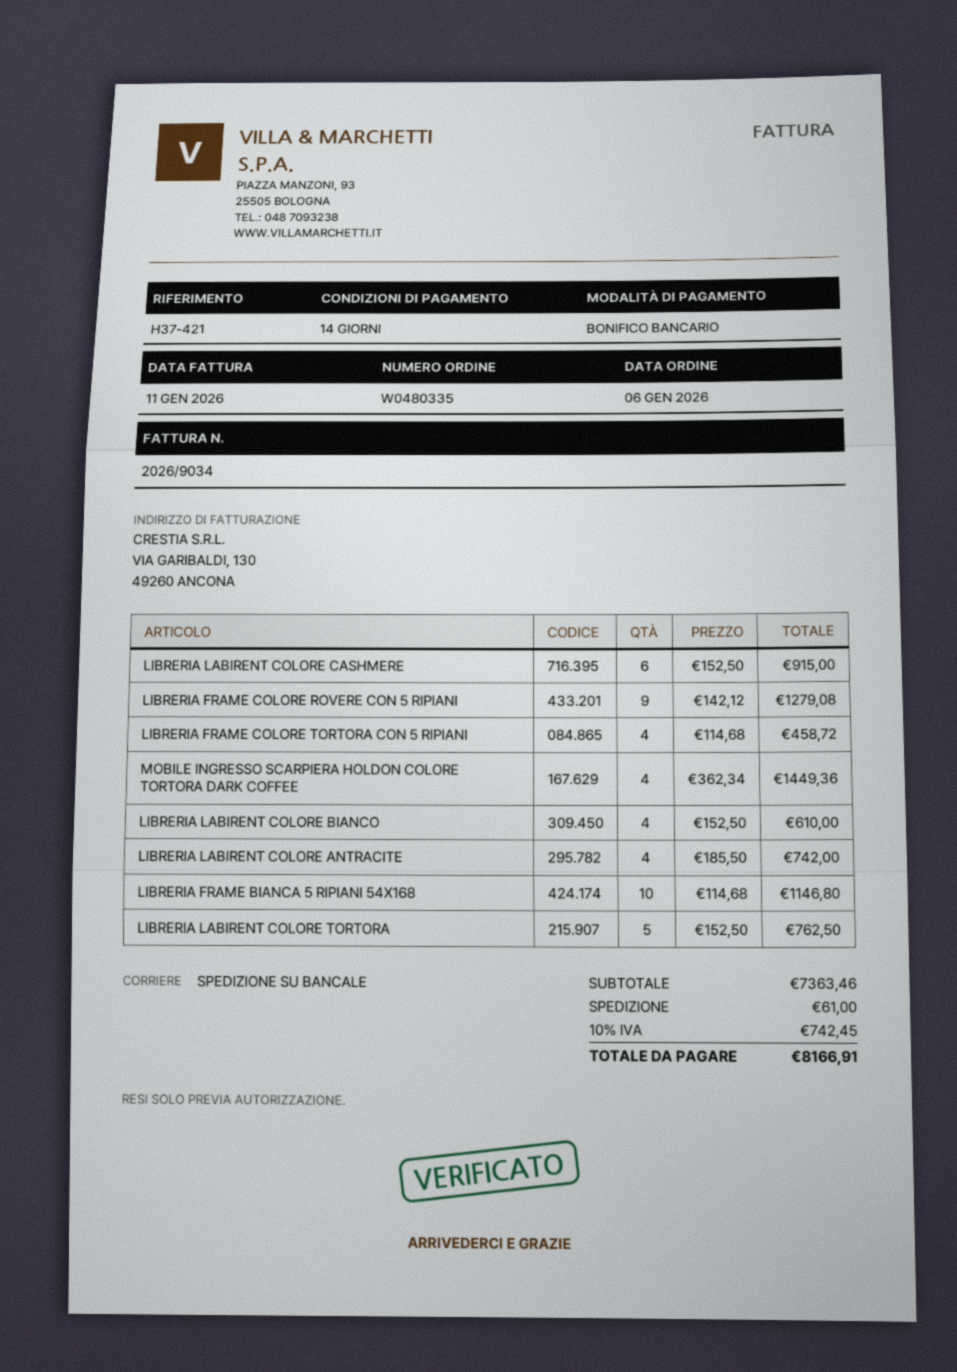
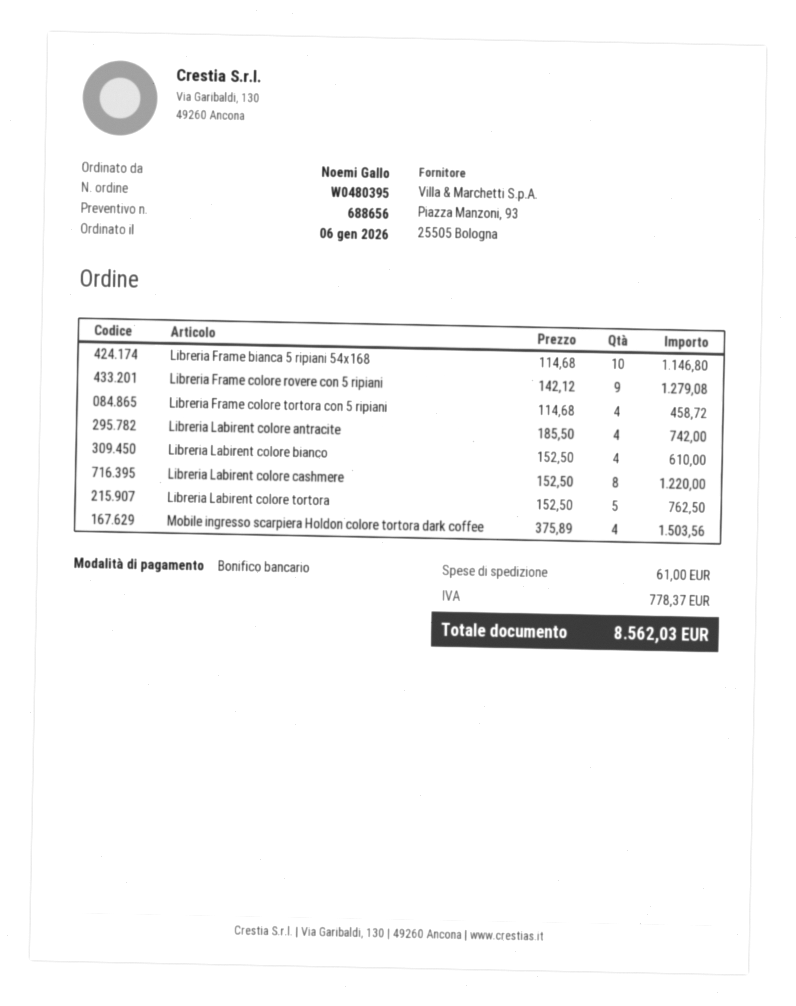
order number: W0480335 -> W0480395
LIBRERIA LABIRENT COLORE CASHMERE: 6 x 152.50 = 915.00 -> 8 x 152.50 = 1220.00
MOBILE INGRESSO SCARPIERA HOLDON COLORE TORTORA DARK COFFEE: 4 x 362.34 = 1449.36 -> 4 x 375.89 = 1503.56
tax: 742.45 -> 778.37
total: 8166.91 -> 8562.03

